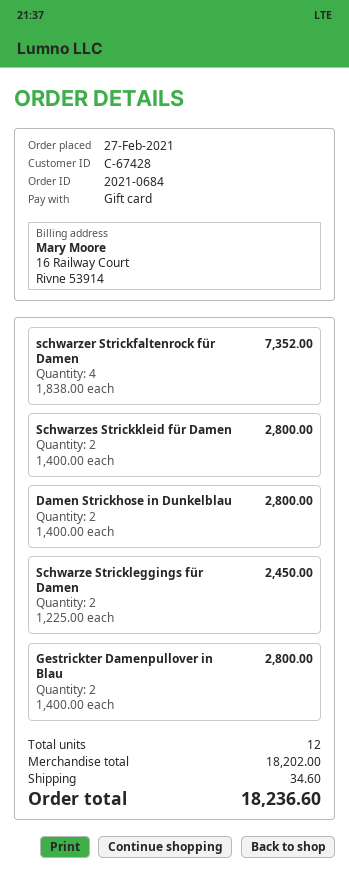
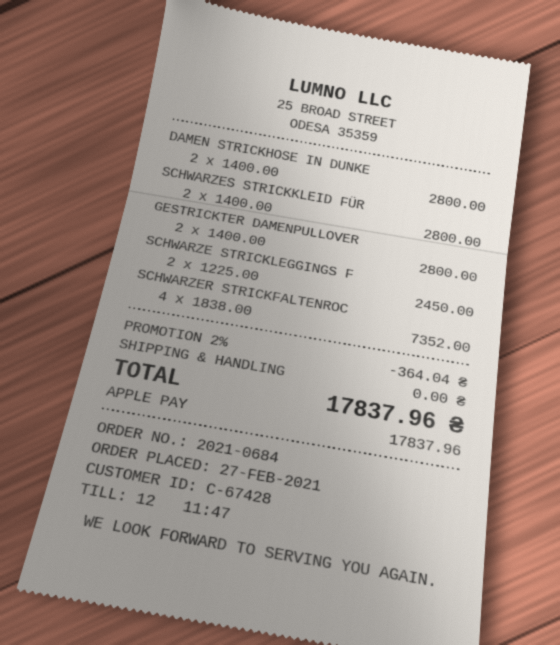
payment method: gift card -> Apple Pay
discount: none -> 2% = 364.04
shipping: 34.60 -> 0.00
total: 18236.60 -> 17837.96

